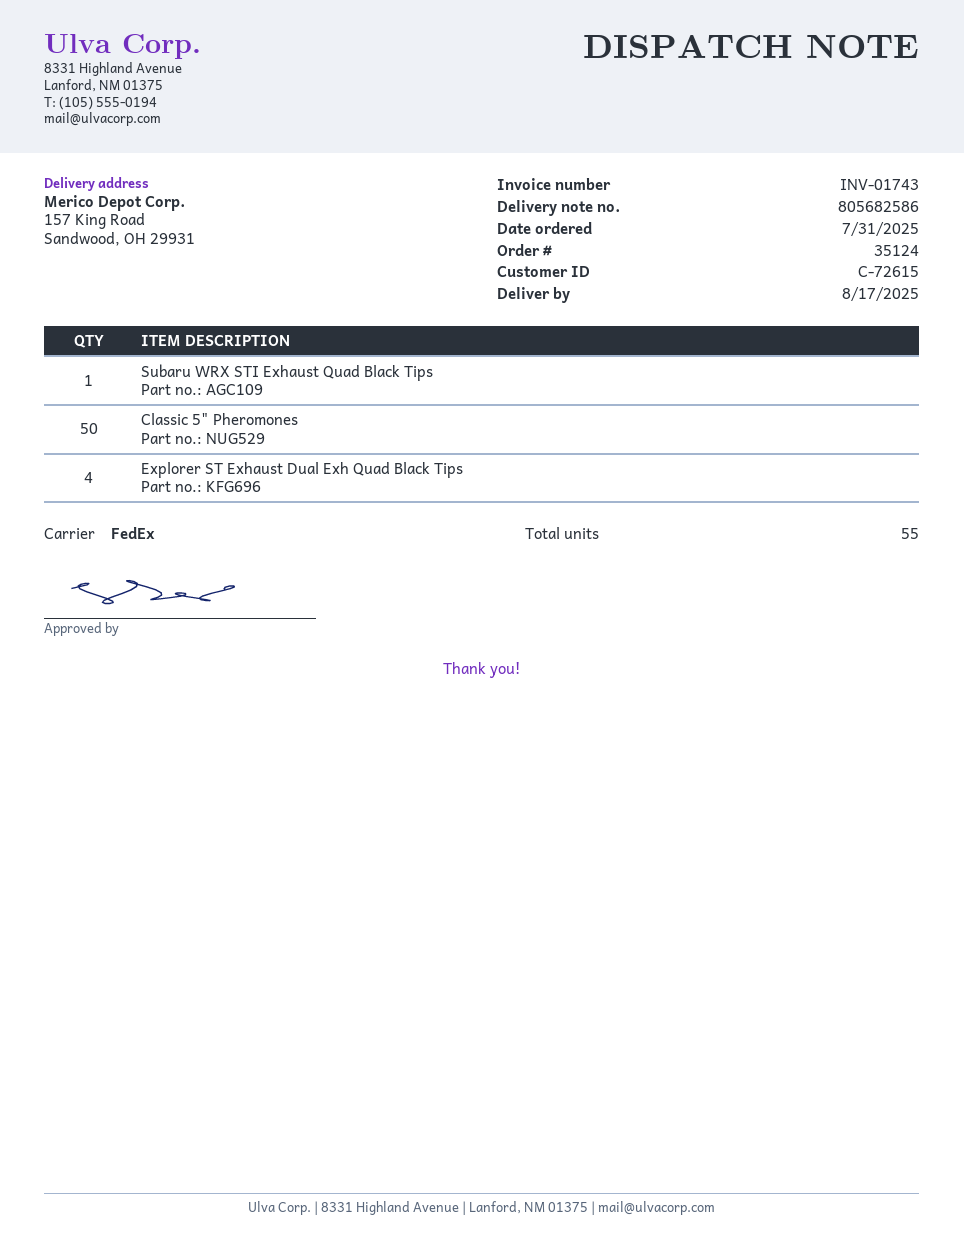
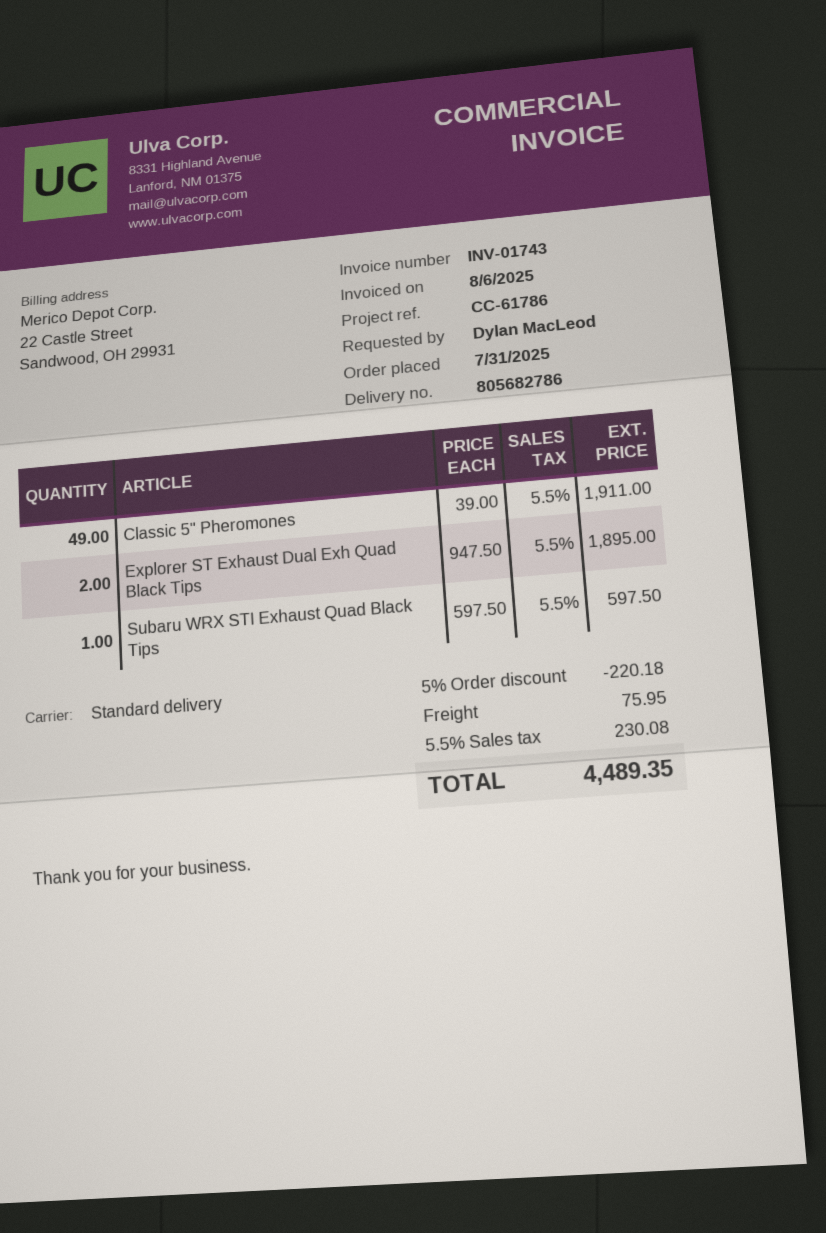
delivery note number: 805682586 -> 805682786
shipping method: FedEx -> standard
Classic 5" Pheromones: 50 -> 49
Explorer ST Exhaust Dual Exh Quad Black Tips: 4 -> 2

